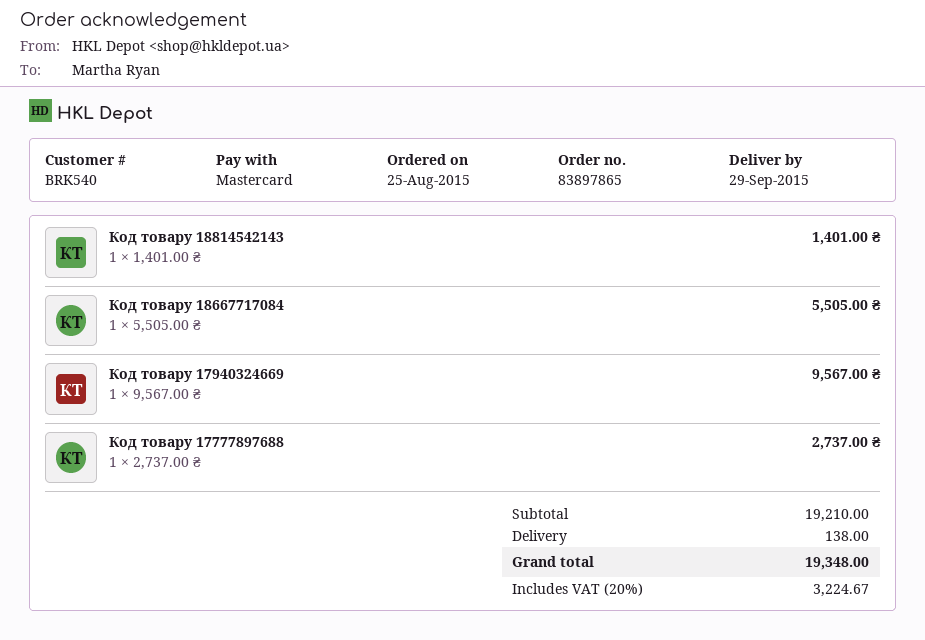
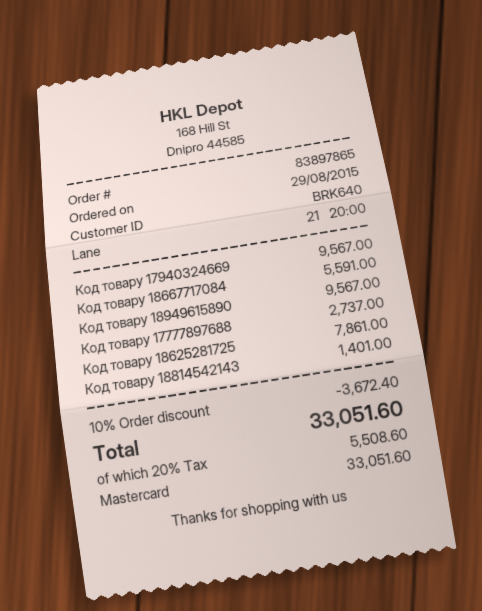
order date: 2015-08-25 -> 2015-08-29
customer number: BRK540 -> BRK640
Код товару 18667717084: 1 x 5505.00 = 5505.00 -> 1 x 5591.00 = 5591.00
Код товару 18949615890: none -> 1 x 9567.00 = 9567.00
Код товару 18625281725: none -> 1 x 7861.00 = 7861.00
discount: none -> 10% = 3672.40
shipping: 138.00 -> none
tax: 20% = 3224.67 -> 20% = 5508.60
total: 19348.00 -> 33051.60

